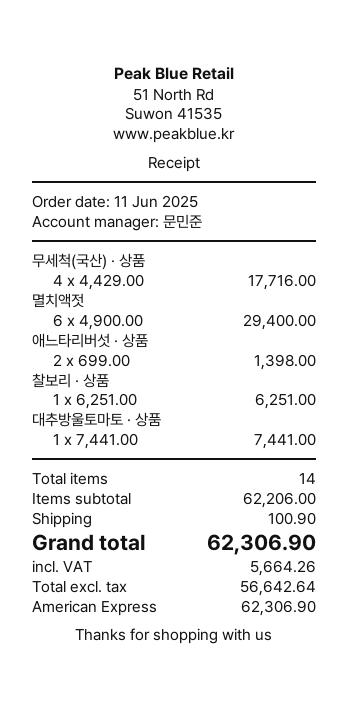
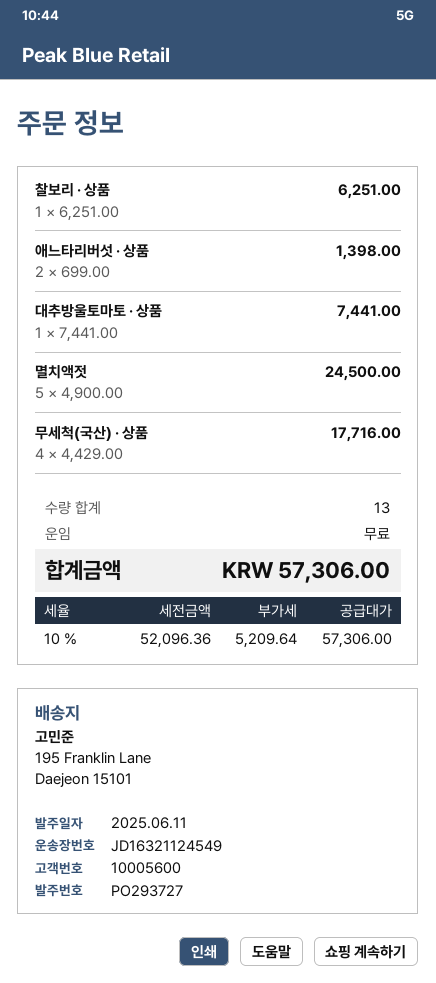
멸치액젓: 6 x 4900.00 = 29400.00 -> 5 x 4900.00 = 24500.00
total quantity: 14 -> 13
shipping: 100.90 -> 0.00
net: 56642.64 -> 52096.36
tax: 5664.26 -> 5209.64
total: 62306.90 -> 57306.00

